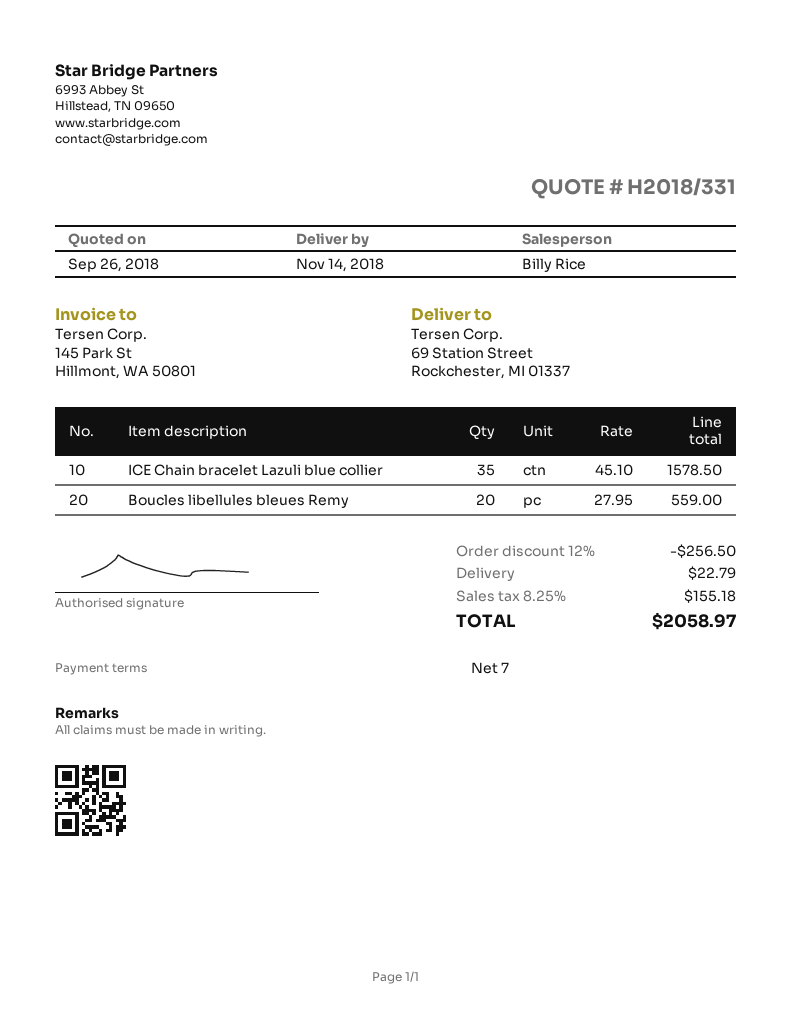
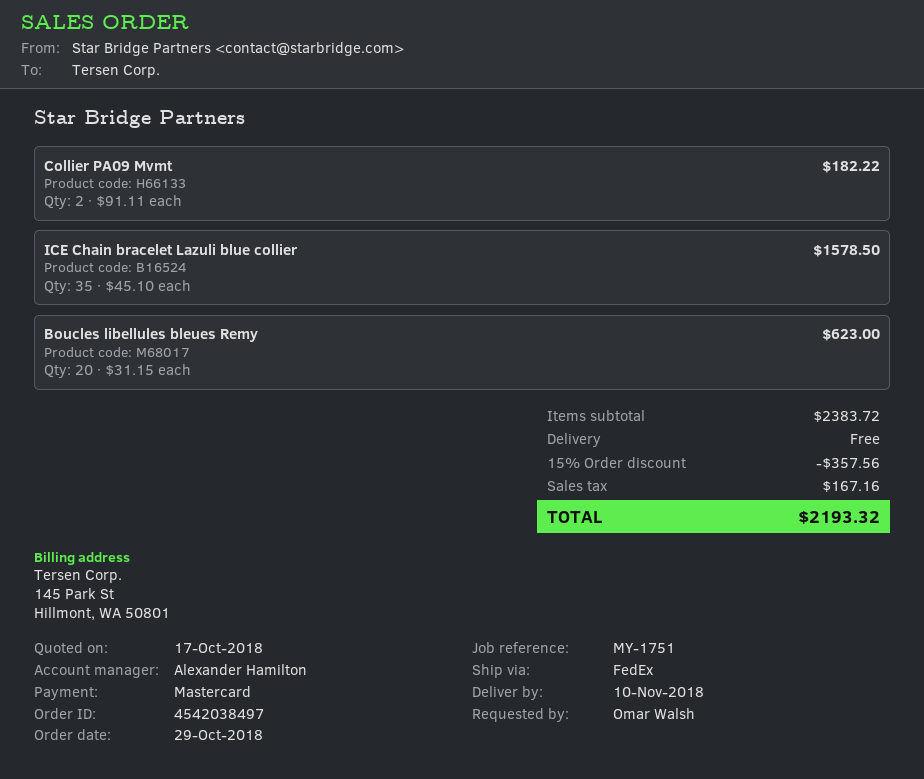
quote date: 2018-09-26 -> 2018-10-17
delivery date: 2018-11-14 -> 2018-11-10
sales rep: Billy Rice -> Alexander Hamilton
Boucles libellules bleues Remy: 20 x 27.95 = 559.00 -> 20 x 31.15 = 623.00
Collier PA09 Mvmt: none -> 2 x 91.11 = 182.22
discount: 12% = 256.50 -> 15% = 357.56
shipping: 22.79 -> 0.00
tax: 155.18 -> 167.16
total: 2058.97 -> 2193.32

